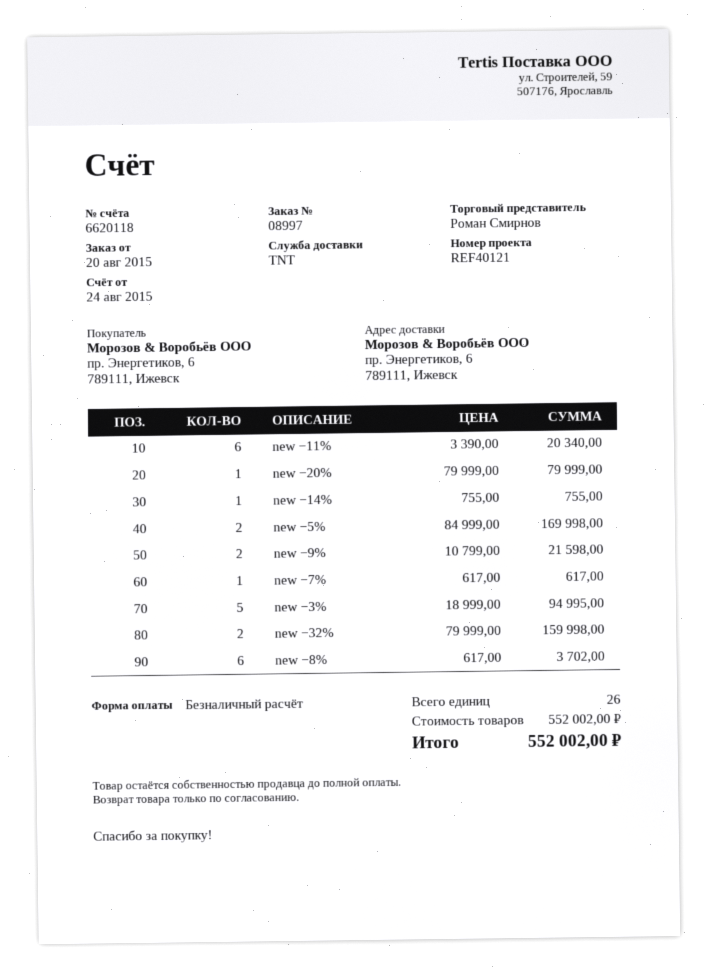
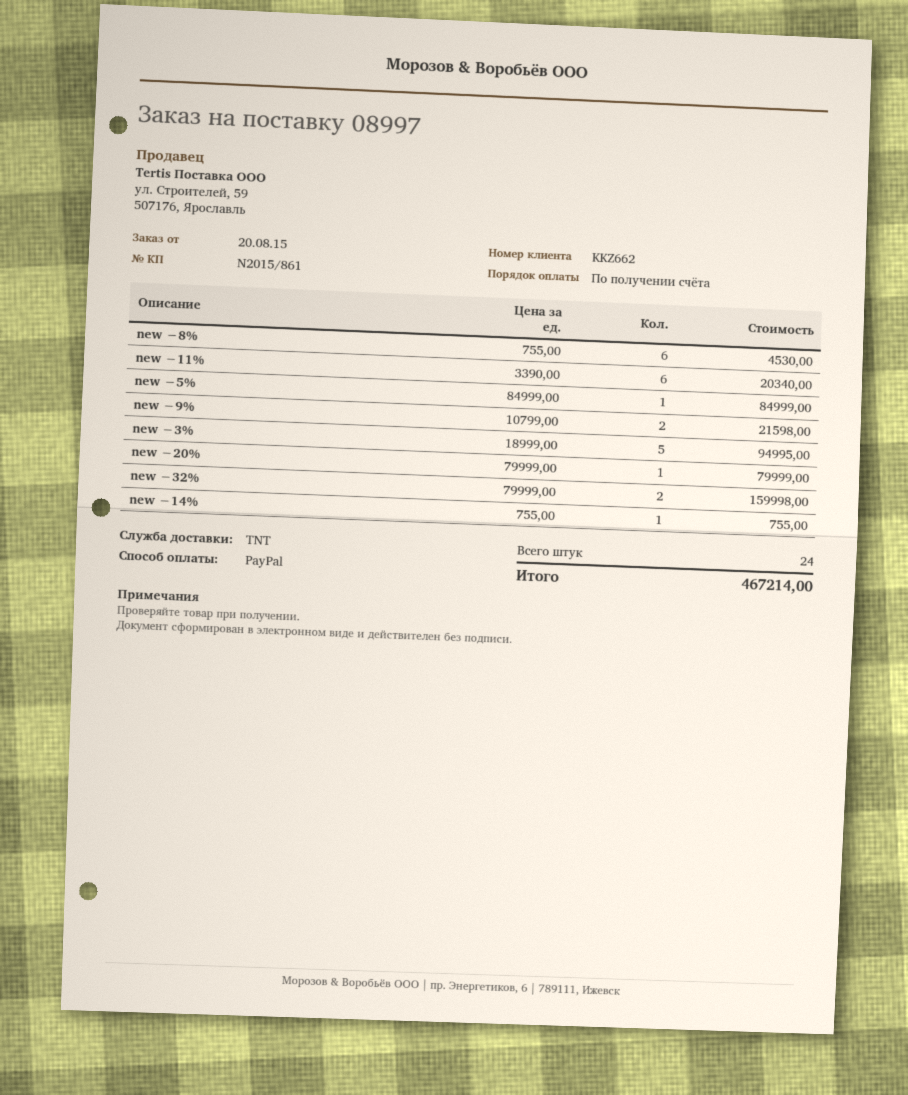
payment method: bank transfer -> PayPal
new −5%: 2 x 84999.00 = 169998.00 -> 1 x 84999.00 = 84999.00
new −7%: 1 x 617.00 = 617.00 -> none
new −8%: 6 x 617.00 = 3702.00 -> 6 x 755.00 = 4530.00
total quantity: 26 -> 24
total: 552002.00 -> 467214.00

